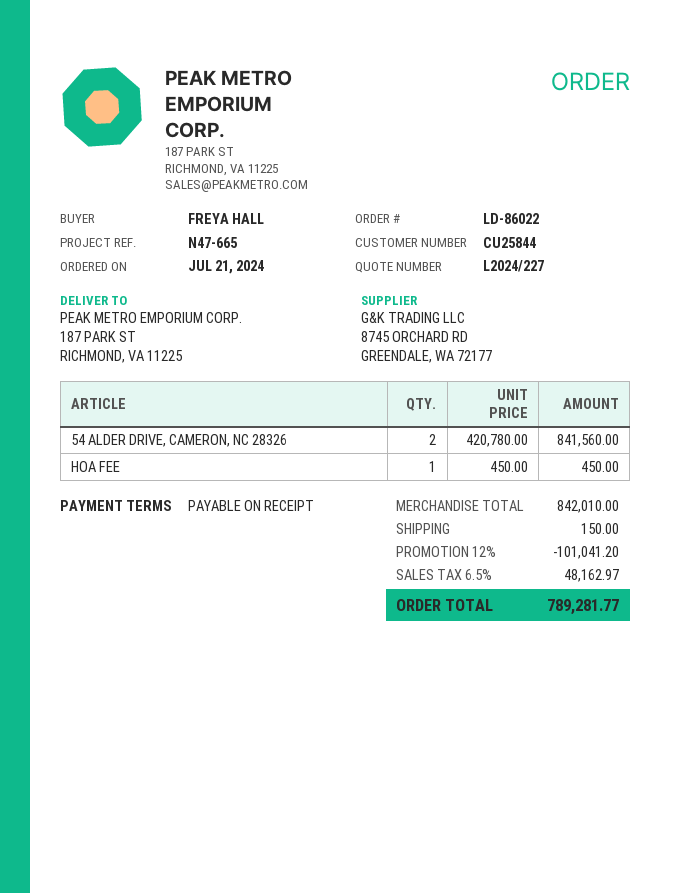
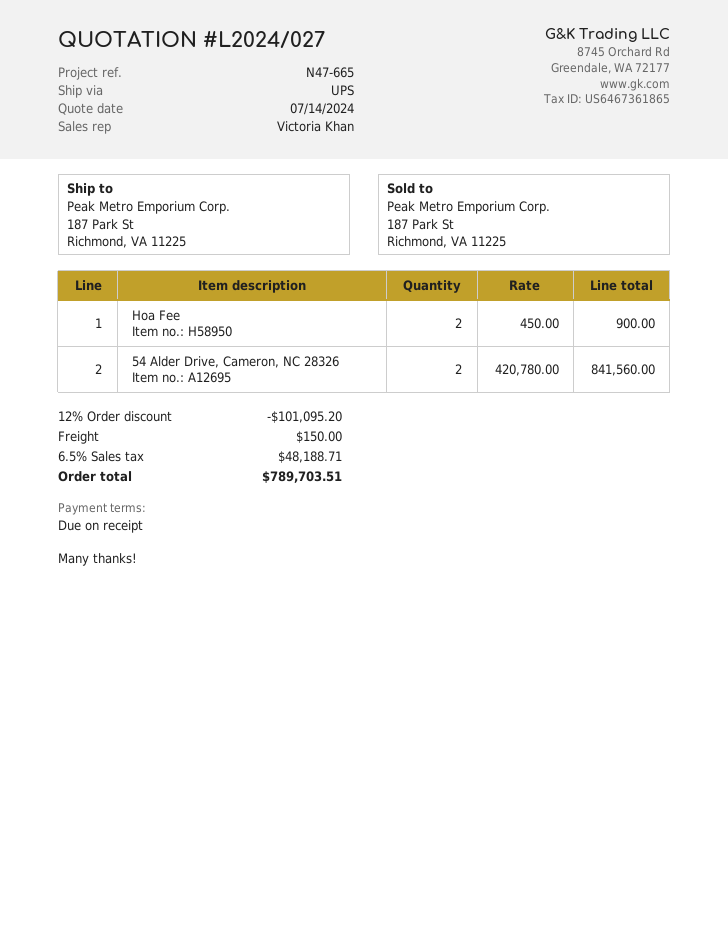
quote number: L2024/227 -> L2024/027
HOA FEE: 1 x 450.00 = 450.00 -> 2 x 450.00 = 900.00
discount: 12% = 101041.20 -> 12% = 101095.20
tax: 6.5% = 48162.97 -> 6.5% = 48188.71
total: 789281.77 -> 789703.51

